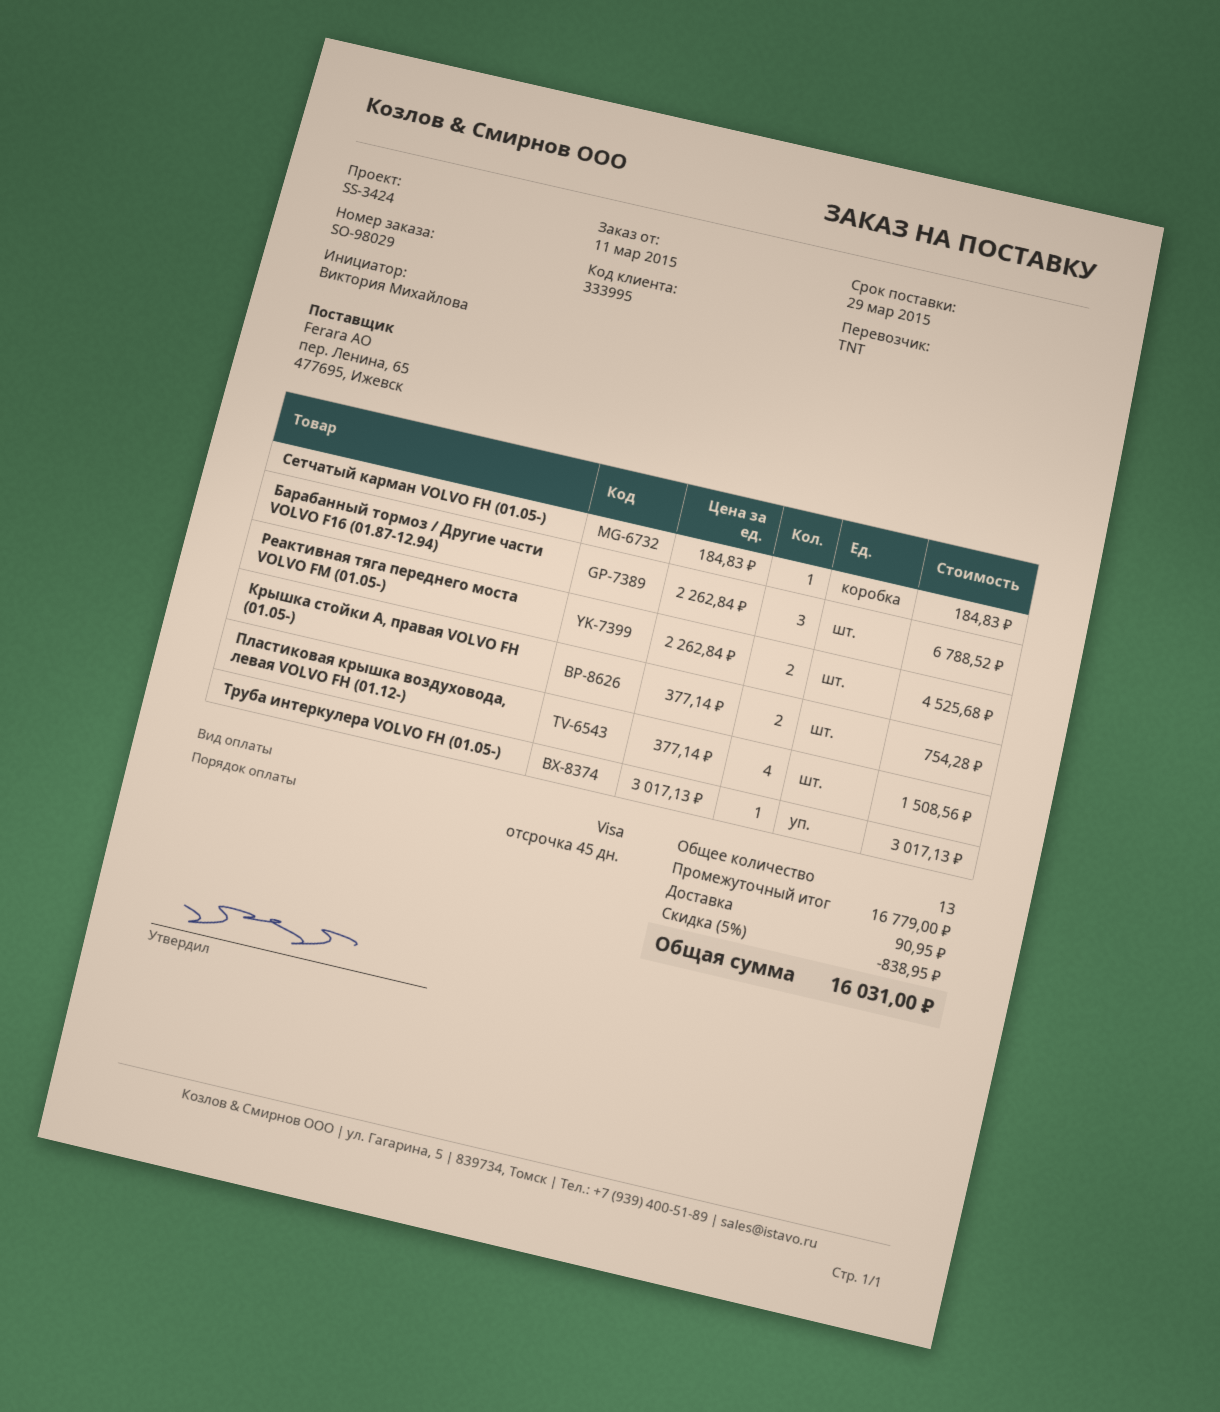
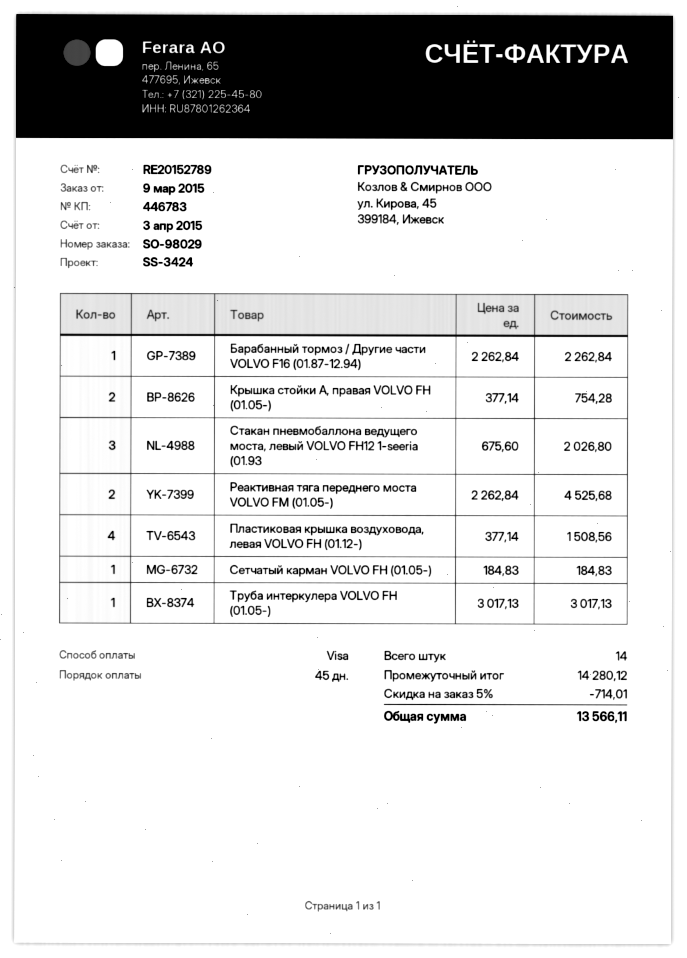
order date: 2015-03-11 -> 2015-03-09
Барабанный тормоз / Другие части VOLVO F16 (01.87-12.94): 3 x 2262.84 = 6788.52 -> 1 x 2262.84 = 2262.84
Стакан пневмобаллона ведущего моста, левый VOLVO FH12 1-seeria (01.93: none -> 3 x 675.60 = 2026.80
total quantity: 13 -> 14
subtotal: 16779.00 -> 14280.12
discount: 5% = 838.95 -> 5% = 714.01
shipping: 90.95 -> none
total: 16031.00 -> 13566.11

